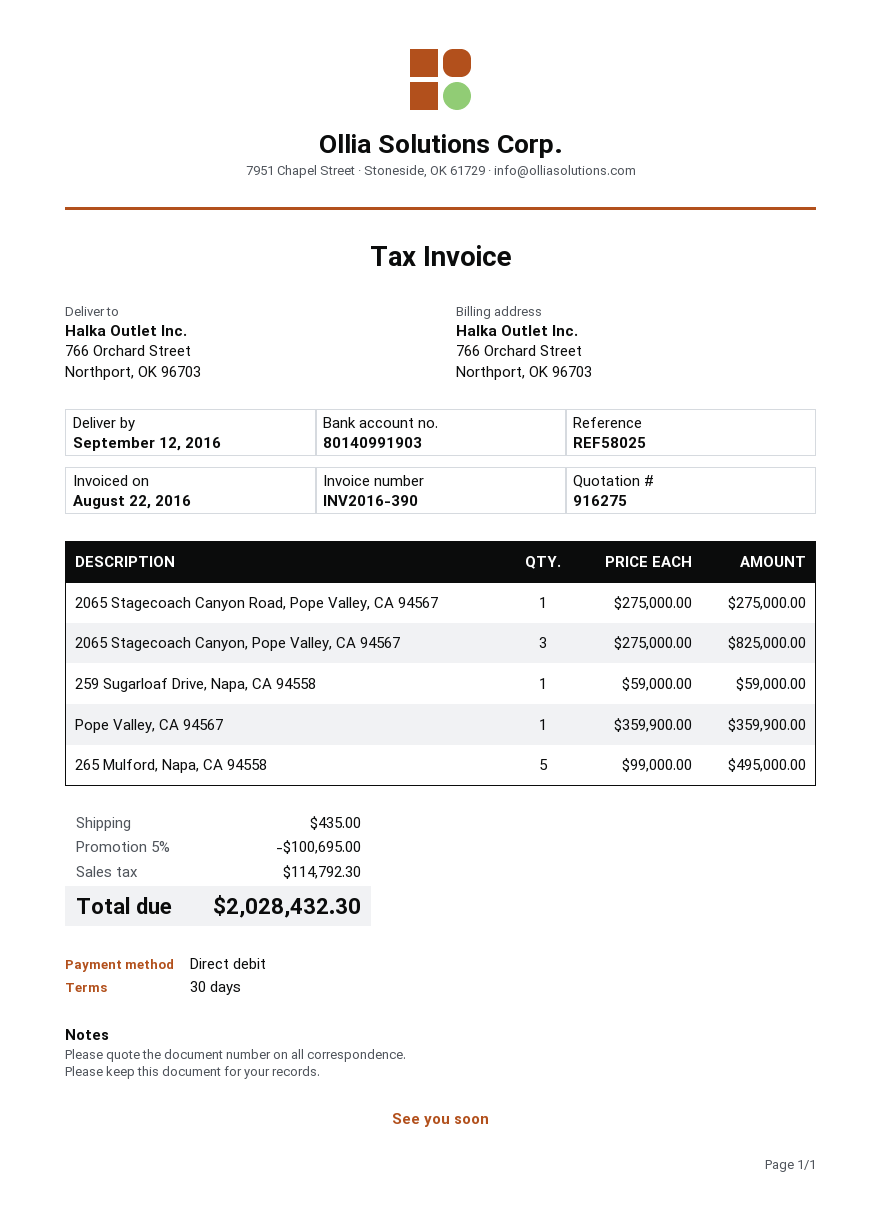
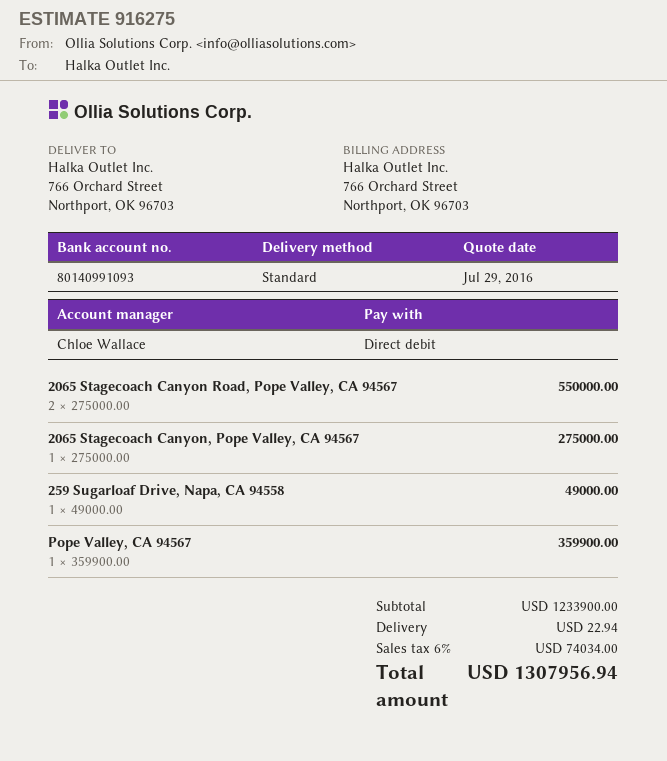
bank account: 80140991903 -> 80140991093
2065 Stagecoach Canyon Road, Pope Valley, CA 94567: 1 x 275000.00 = 275000.00 -> 2 x 275000.00 = 550000.00
2065 Stagecoach Canyon, Pope Valley, CA 94567: 3 x 275000.00 = 825000.00 -> 1 x 275000.00 = 275000.00
259 Sugarloaf Drive, Napa, CA 94558: 1 x 59000.00 = 59000.00 -> 1 x 49000.00 = 49000.00
265 Mulford, Napa, CA 94558: 5 x 99000.00 = 495000.00 -> none
discount: 5% = 100695.00 -> none
shipping: 435.00 -> 22.94
tax: 114792.30 -> 74034.00
total: 2028432.30 -> 1307956.94

